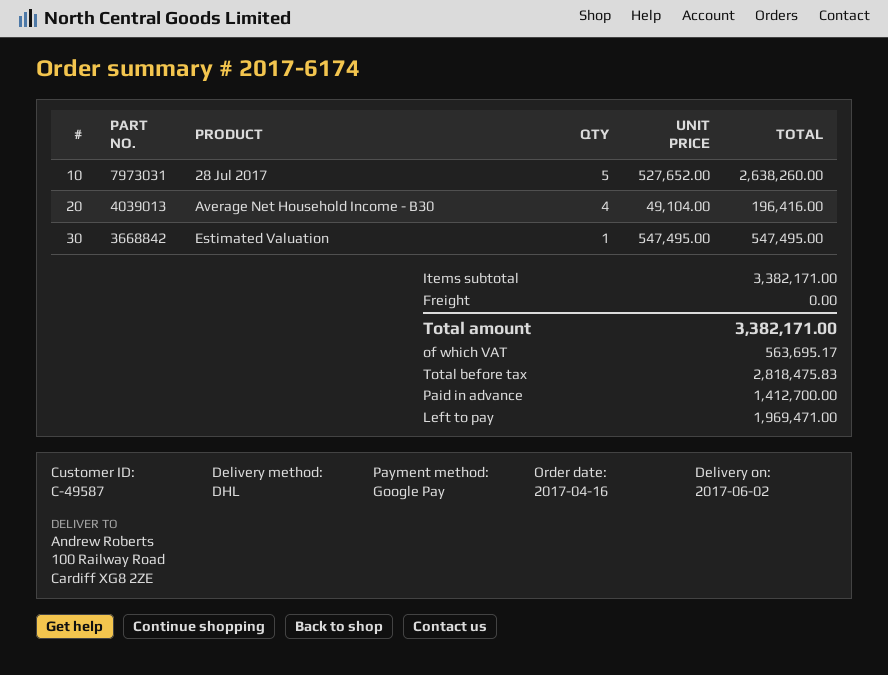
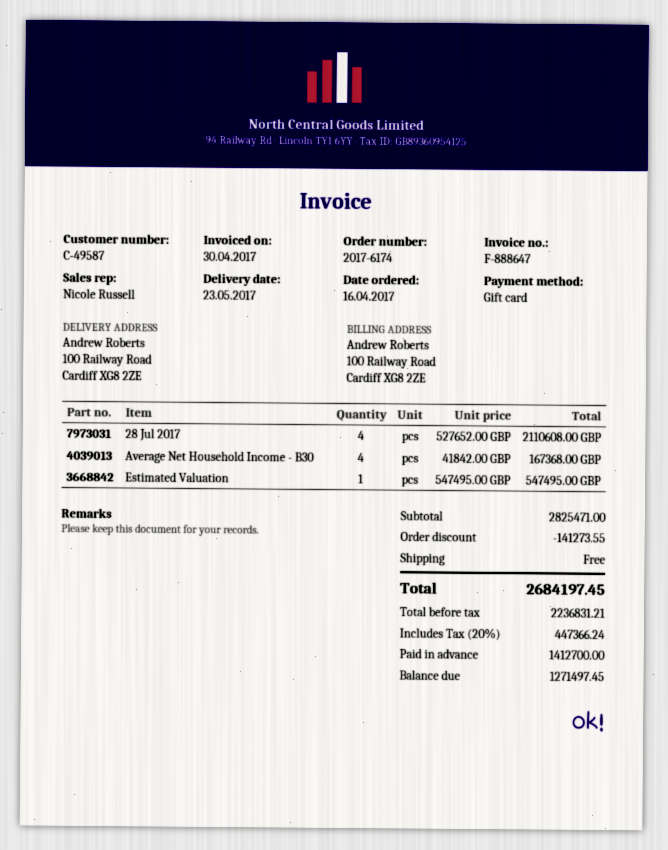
delivery date: 2017-06-02 -> 2017-05-23
payment method: Google Pay -> gift card
28 Jul 2017: 5 x 527652.00 = 2638260.00 -> 4 x 527652.00 = 2110608.00
Average Net Household Income - B30: 4 x 49104.00 = 196416.00 -> 4 x 41842.00 = 167368.00
subtotal: 3382171.00 -> 2825471.00
discount: none -> 141273.55
net: 2818475.83 -> 2236831.21
tax: 563695.17 -> 447366.24
total: 3382171.00 -> 2684197.45
balance: 1969471.00 -> 1271497.45

